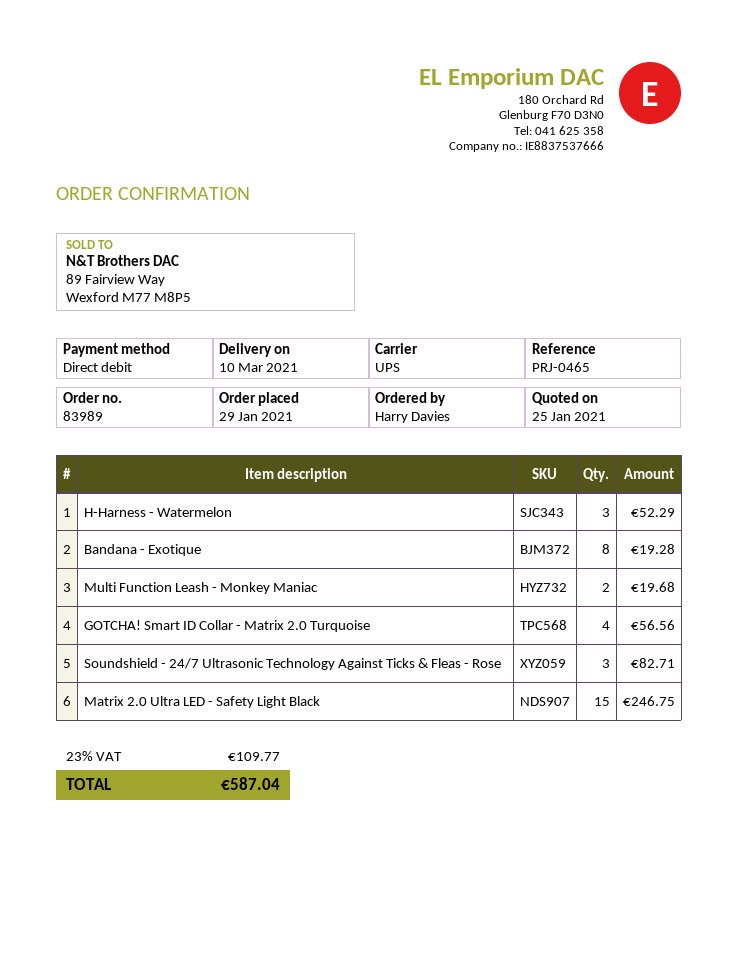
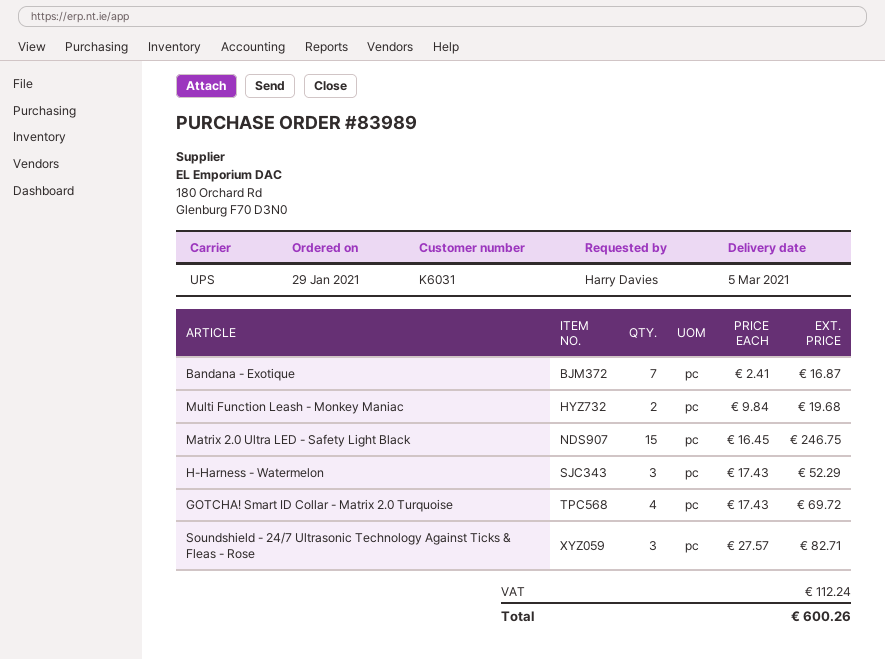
delivery date: 2021-03-10 -> 2021-03-05
Bandana - Exotique: 8 for 19.28 -> 7 for 16.87
GOTCHA! Smart ID Collar - Matrix 2.0 Turquoise: 4 for 56.56 -> 4 for 69.72
tax: 109.77 -> 112.24
total: 587.04 -> 600.26

